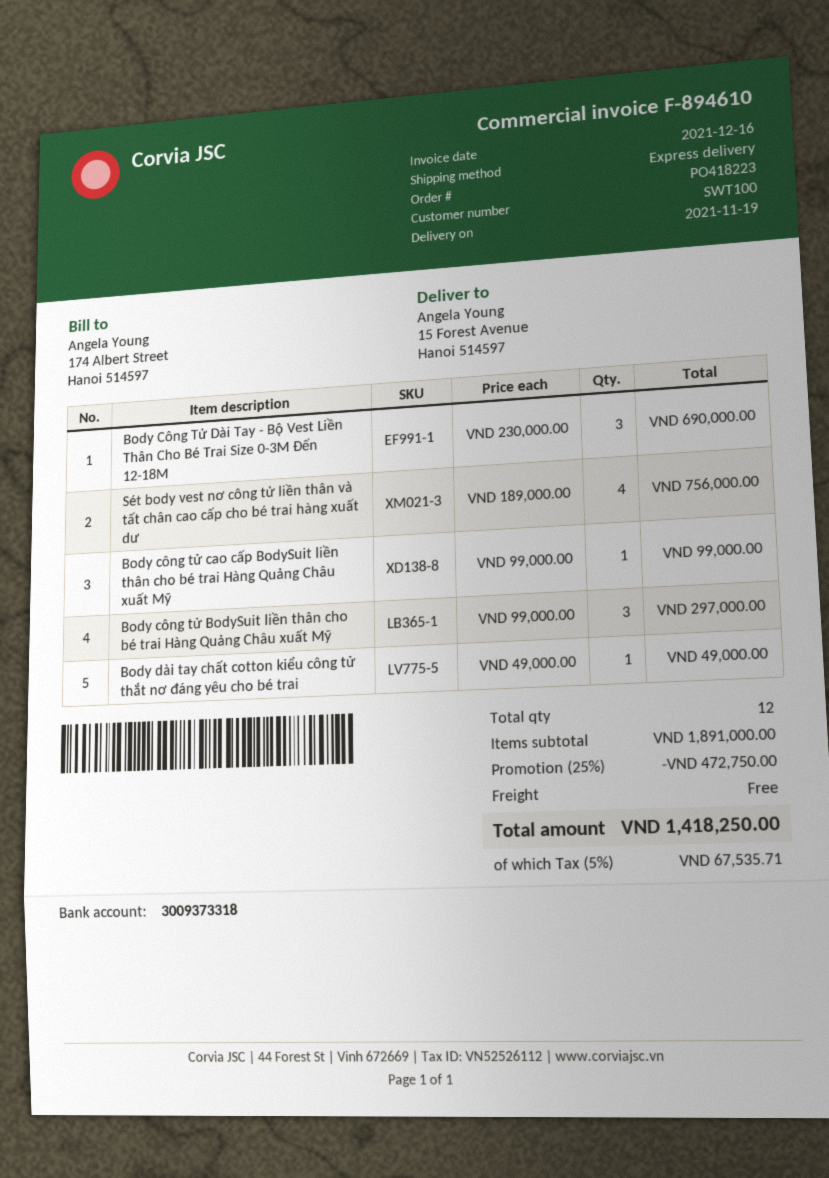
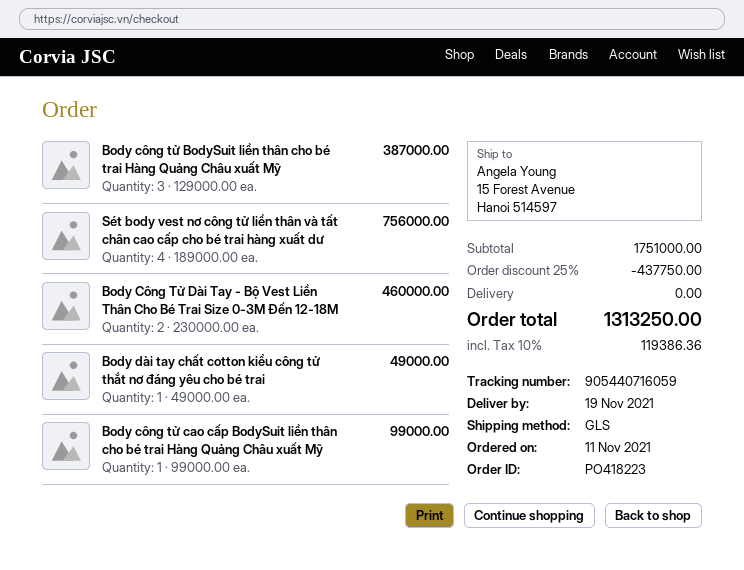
shipping method: express -> GLS
Body Công Tử Dài Tay - Bộ Vest Liền Thân Cho Bé Trai Size 0-3M Đến 12-18M: 3 x 230000.00 = 690000.00 -> 2 x 230000.00 = 460000.00
Body công tử BodySuit liền thân cho bé trai Hàng Quảng Châu xuất Mỹ: 3 x 99000.00 = 297000.00 -> 3 x 129000.00 = 387000.00
subtotal: 1891000.00 -> 1751000.00
discount: 25% = 472750.00 -> 25% = 437750.00
tax: 5% = 67535.71 -> 10% = 119386.36
total: 1418250.00 -> 1313250.00

